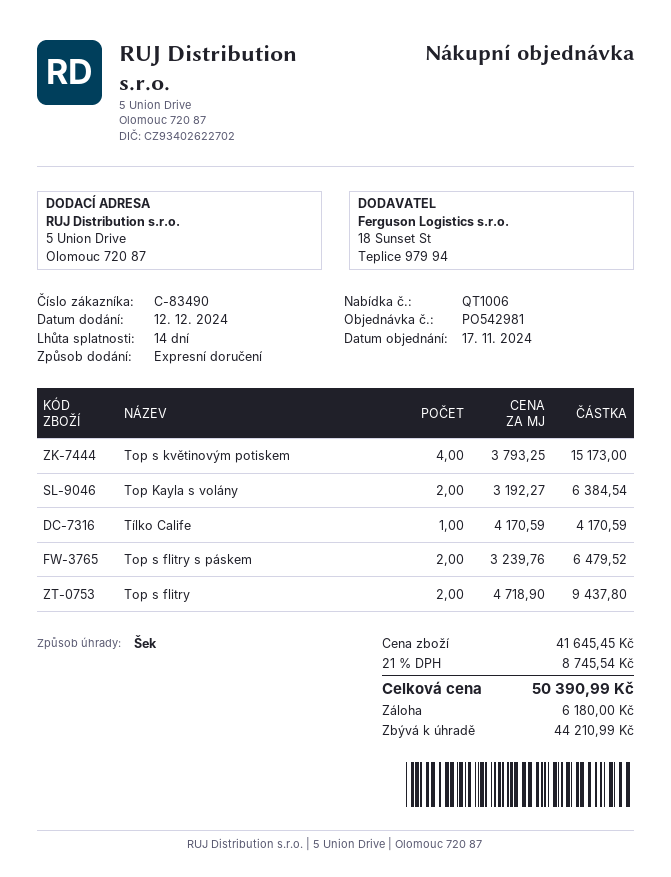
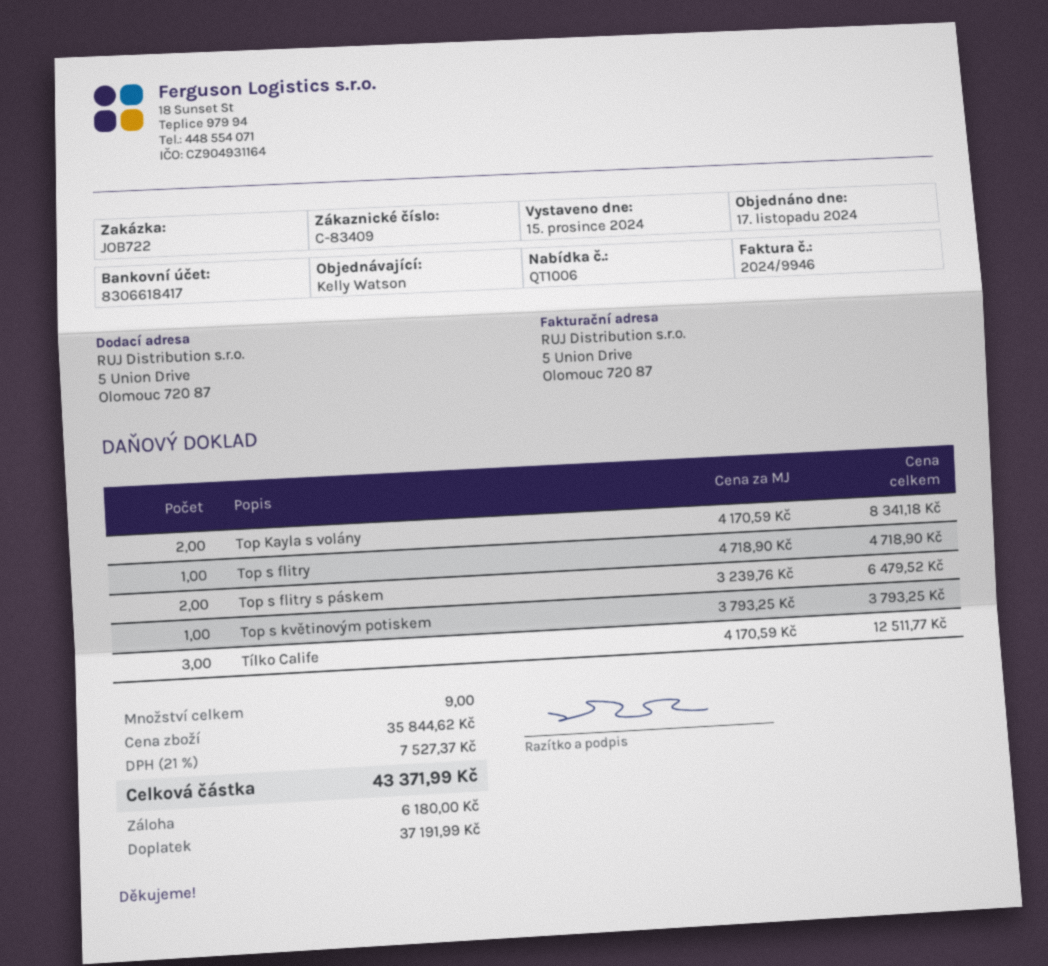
customer number: C-83490 -> C-83409
Top s květinovým potiskem: 4 x 3793.25 = 15173.00 -> 1 x 3793.25 = 3793.25
Top Kayla s volány: 2 x 3192.27 = 6384.54 -> 2 x 4170.59 = 8341.18
Tílko Calife: 1 x 4170.59 = 4170.59 -> 3 x 4170.59 = 12511.77
Top s flitry: 2 x 4718.90 = 9437.80 -> 1 x 4718.90 = 4718.90
subtotal: 41645.45 -> 35844.62
tax: 21% = 8745.54 -> 21% = 7527.37
total: 50390.99 -> 43371.99
balance: 44210.99 -> 37191.99

